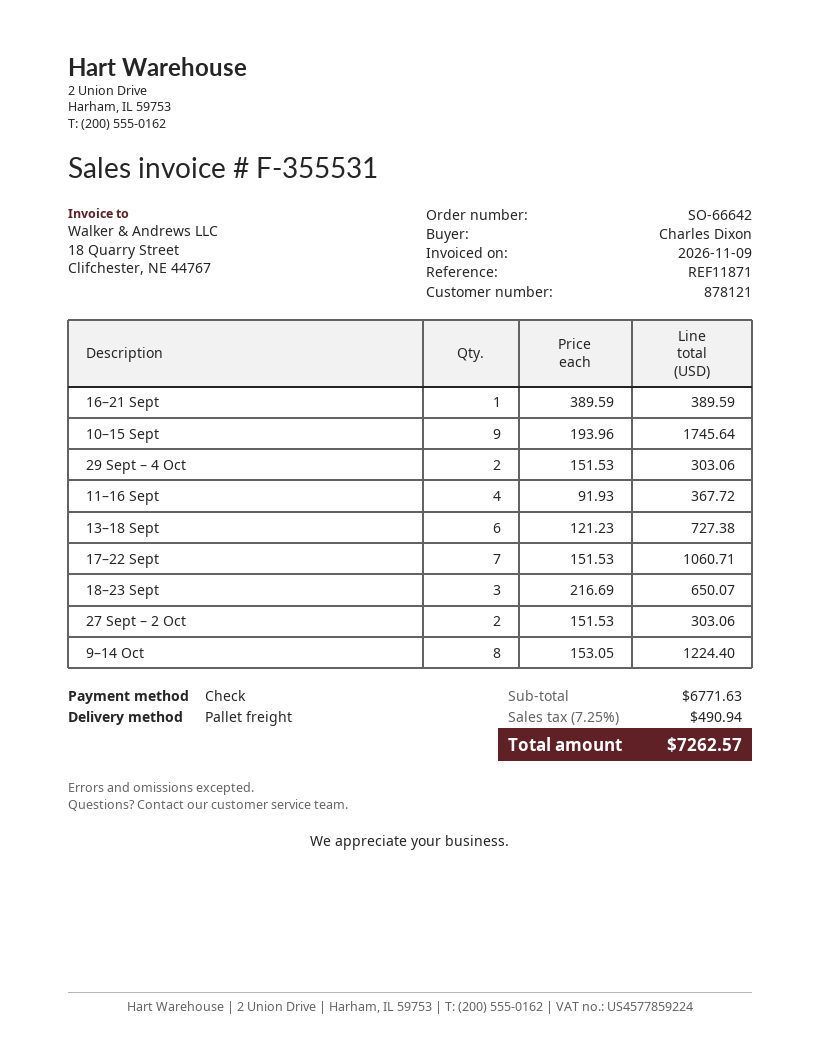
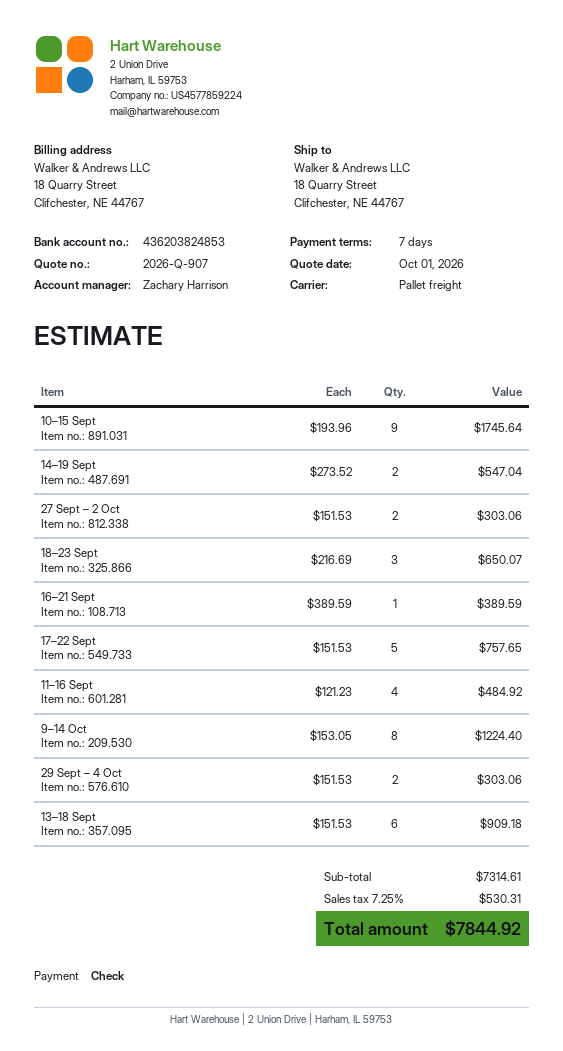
11–16 Sept: 4 x 91.93 = 367.72 -> 4 x 121.23 = 484.92
13–18 Sept: 6 x 121.23 = 727.38 -> 6 x 151.53 = 909.18
17–22 Sept: 7 x 151.53 = 1060.71 -> 5 x 151.53 = 757.65
14–19 Sept: none -> 2 x 273.52 = 547.04
subtotal: 6771.63 -> 7314.61
tax: 7.25% = 490.94 -> 7.25% = 530.31
total: 7262.57 -> 7844.92

